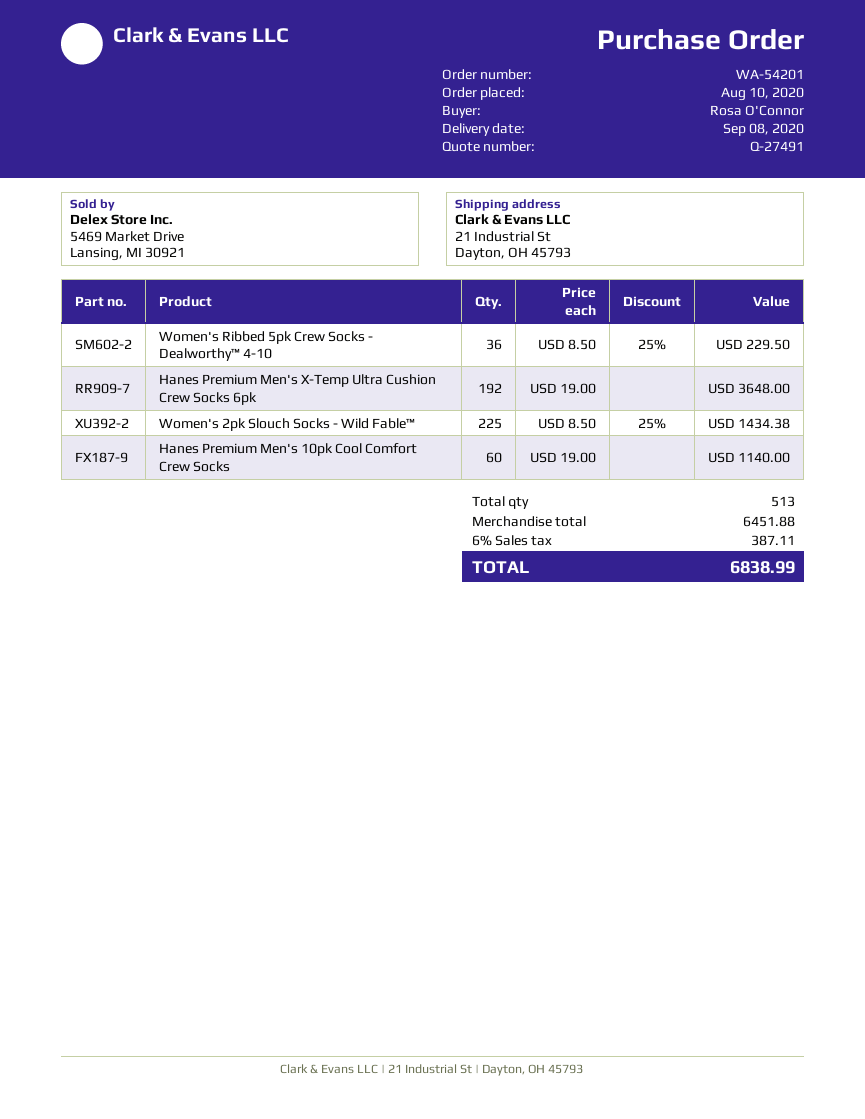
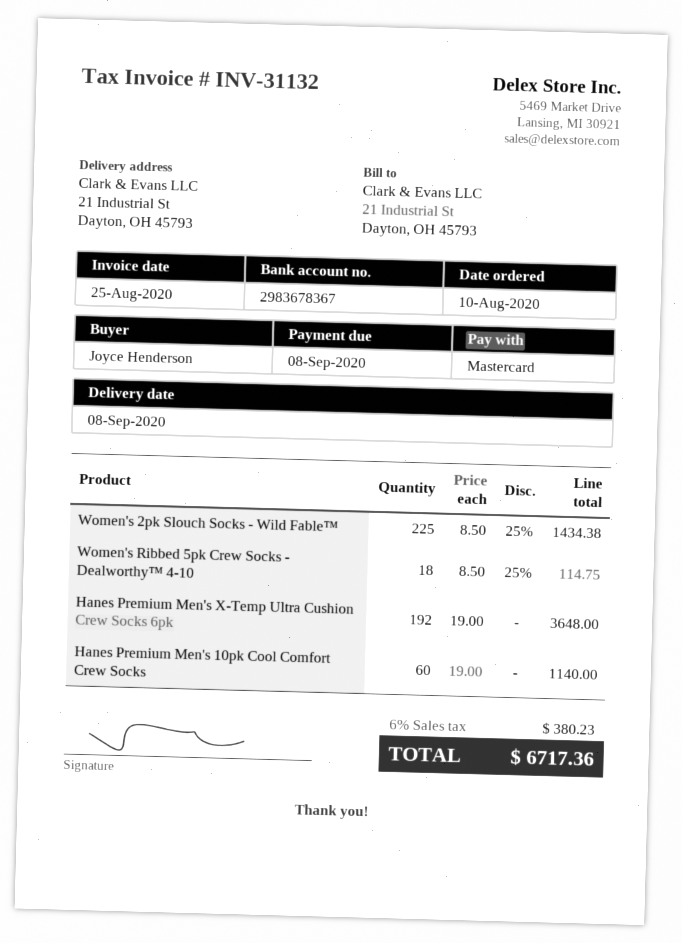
ordered by: Rosa O'Connor -> Joyce Henderson
Women's Ribbed 5pk Crew Socks - Dealworthy™ 4-10: 36 x 8.50 - 25% = 229.50 -> 18 x 8.50 - 25% = 114.75
tax: 6% = 387.11 -> 6% = 380.23
total: 6838.99 -> 6717.36

